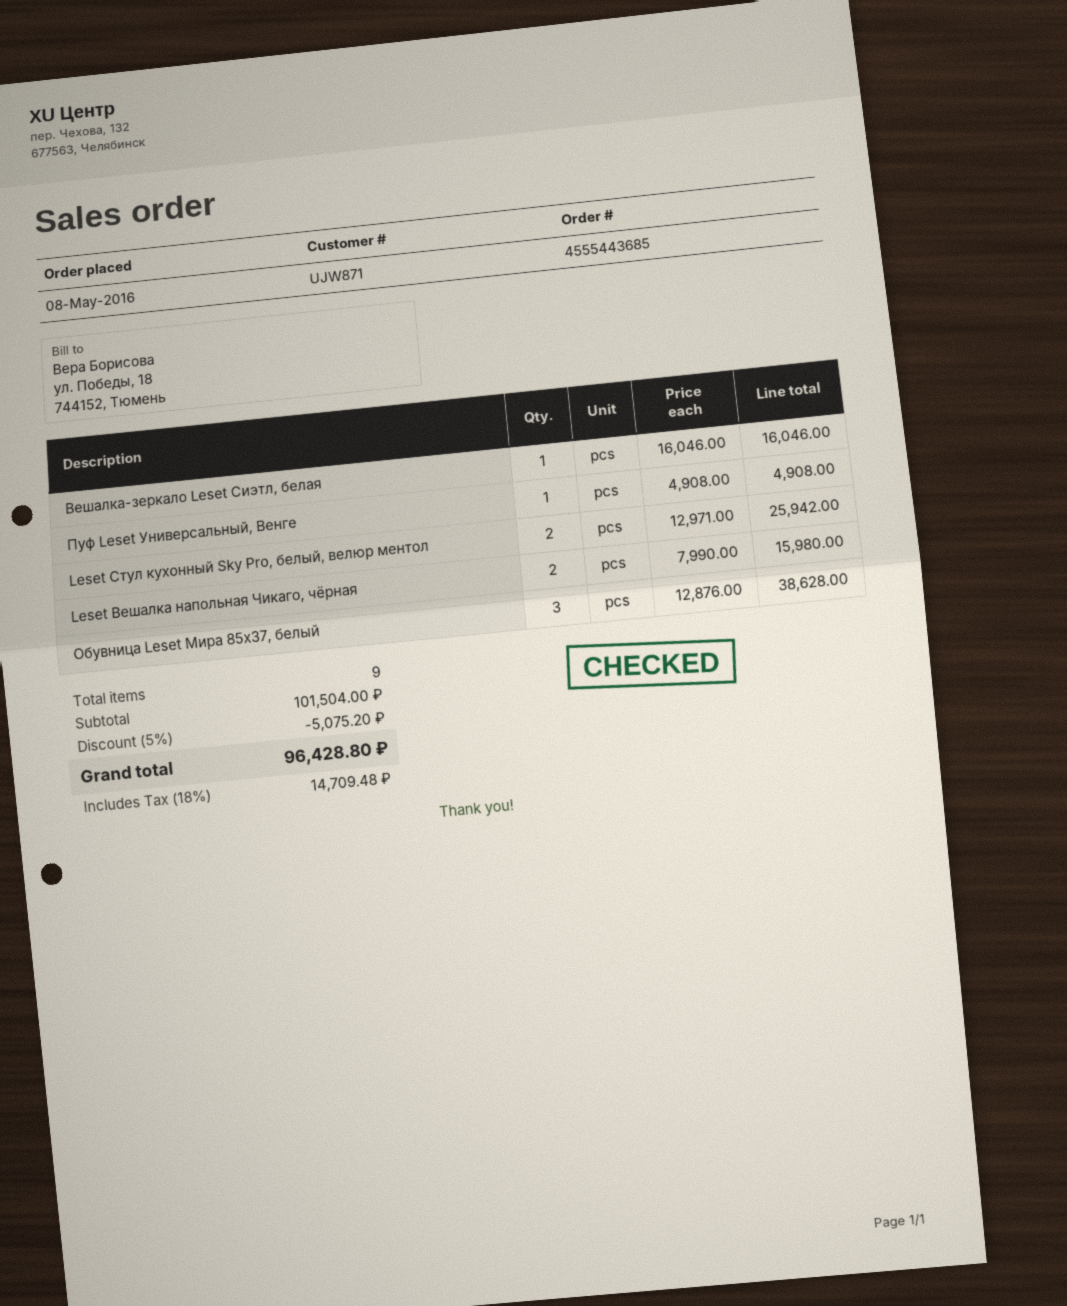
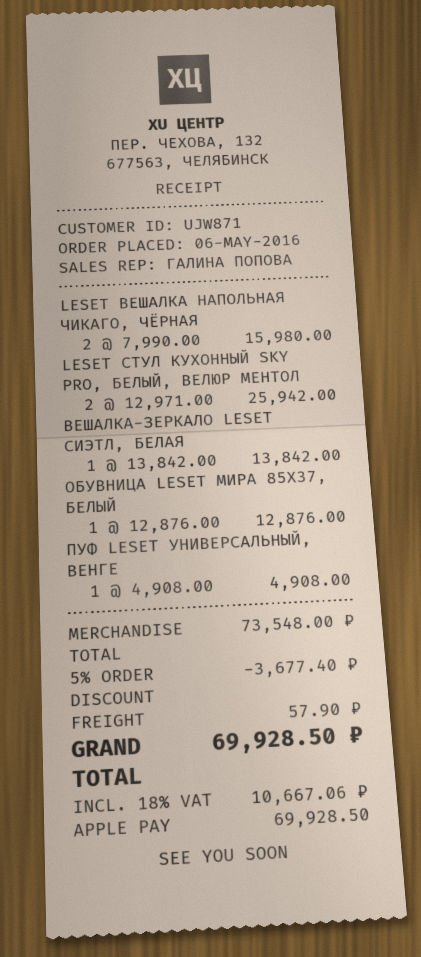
order date: 2016-05-08 -> 2016-05-06
Вешалка-зеркало Leset Сиэтл, белая: 1 x 16046.00 = 16046.00 -> 1 x 13842.00 = 13842.00
Обувница Leset Мира 85х37, белый: 3 x 12876.00 = 38628.00 -> 1 x 12876.00 = 12876.00
subtotal: 101504.00 -> 73548.00
discount: 5% = 5075.20 -> 5% = 3677.40
shipping: none -> 57.90
tax: 18% = 14709.48 -> 18% = 10667.06
total: 96428.80 -> 69928.50

